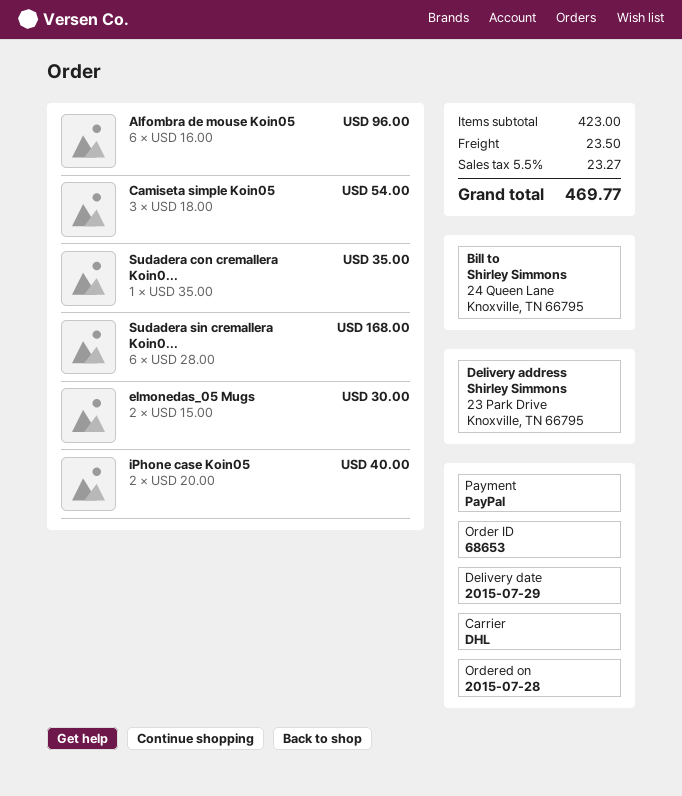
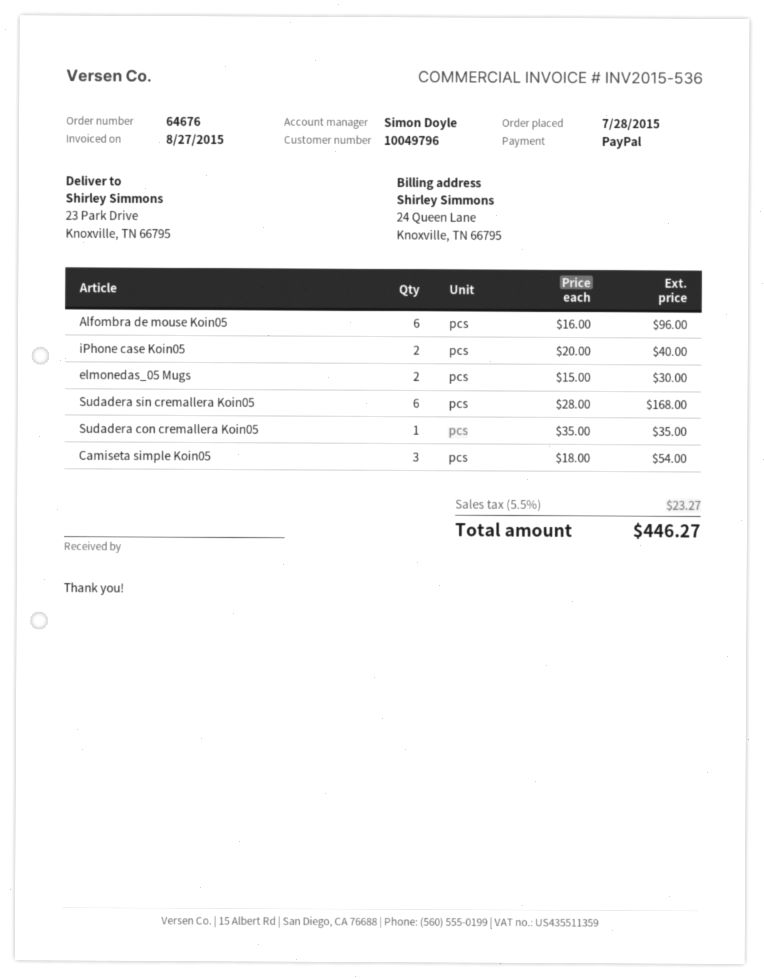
order number: 68653 -> 64676
shipping: 23.50 -> none
total: 469.77 -> 446.27

